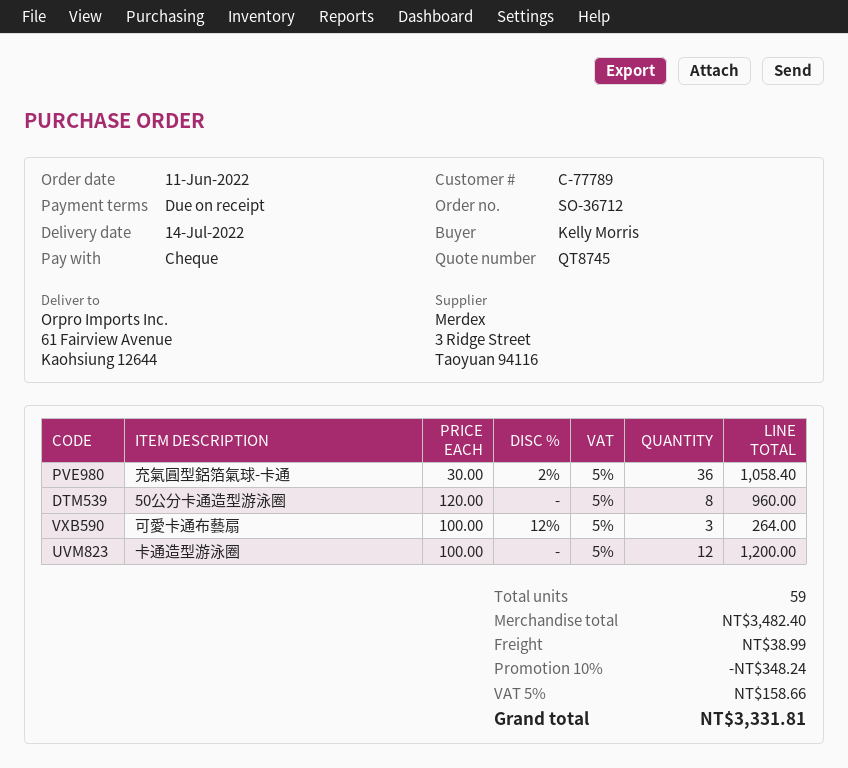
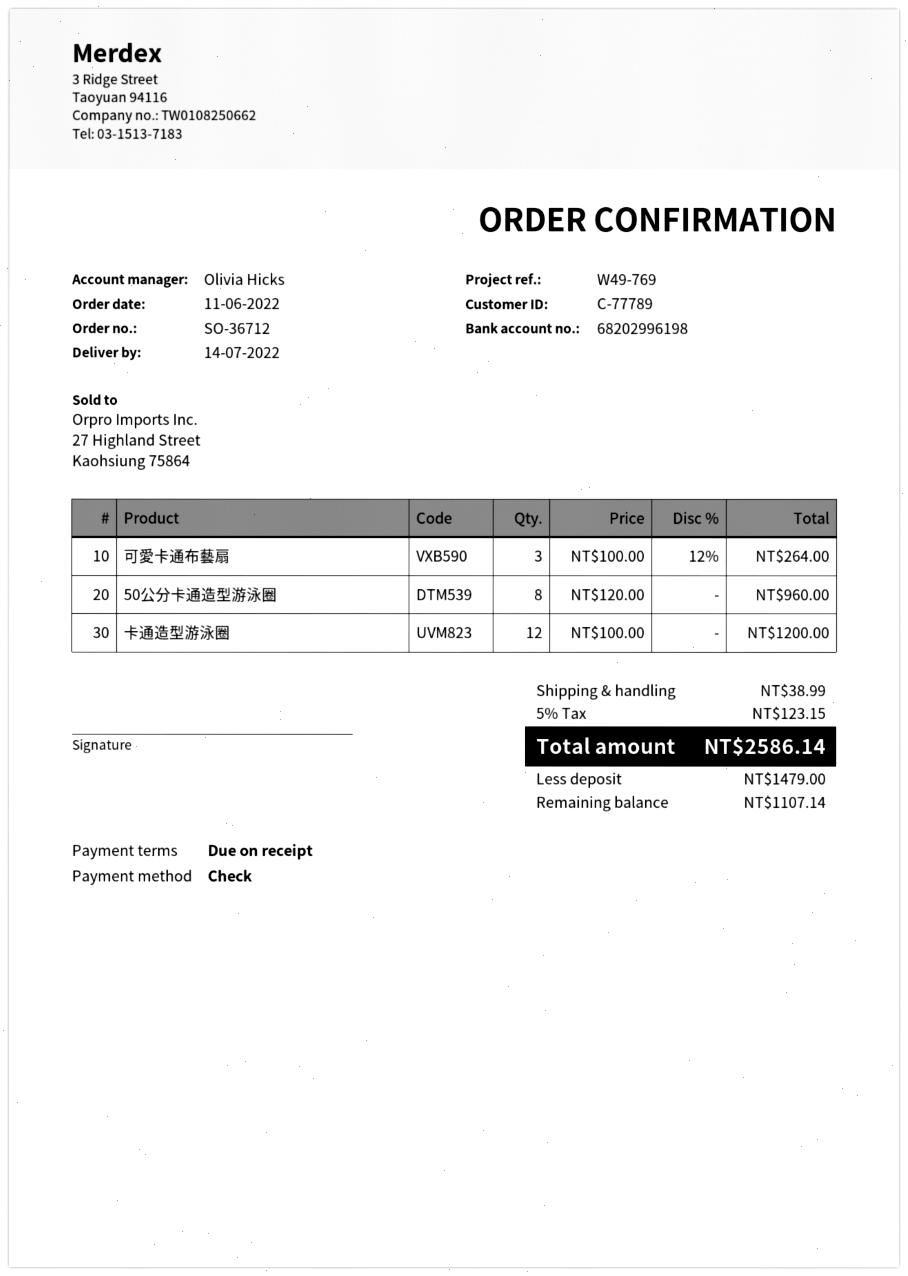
充氣圓型鋁箔氣球-卡通: 36 x 30.00 - 2% = 1058.40 -> none
discount: 10% = 348.24 -> none
tax: 5% = 158.66 -> 5% = 123.15
total: 3331.81 -> 2586.14

